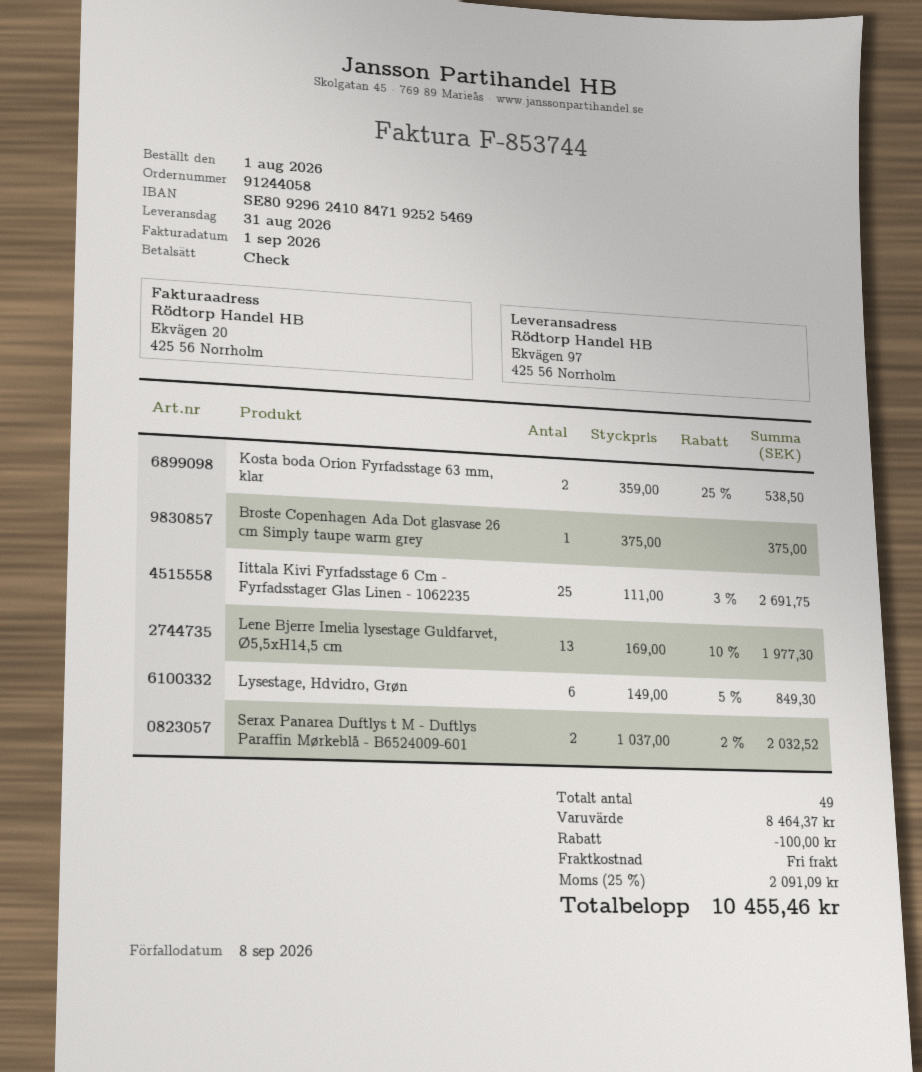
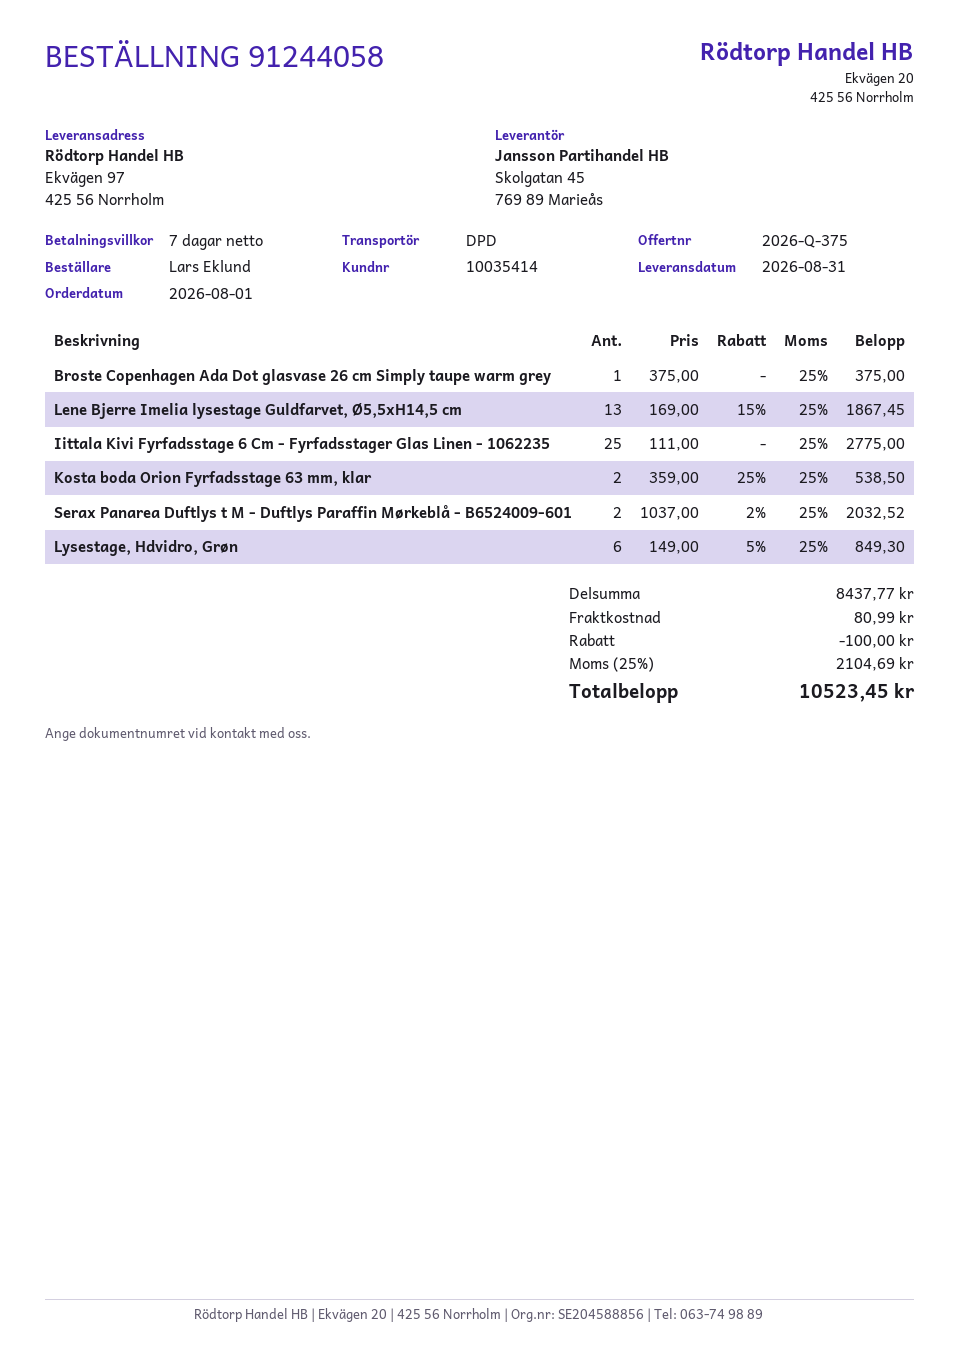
Iittala Kivi Fyrfadsstage 6 Cm - Fyrfadsstager Glas Linen - 1062235: 25 x 111.00 - 3% = 2691.75 -> 25 x 111.00 = 2775.00
Lene Bjerre Imelia lysestage Guldfarvet, Ø5,5xH14,5 cm: 13 x 169.00 - 10% = 1977.30 -> 13 x 169.00 - 15% = 1867.45
subtotal: 8464.37 -> 8437.77
shipping: 0.00 -> 80.99
tax: 25% = 2091.09 -> 25% = 2104.69
total: 10455.46 -> 10523.45

